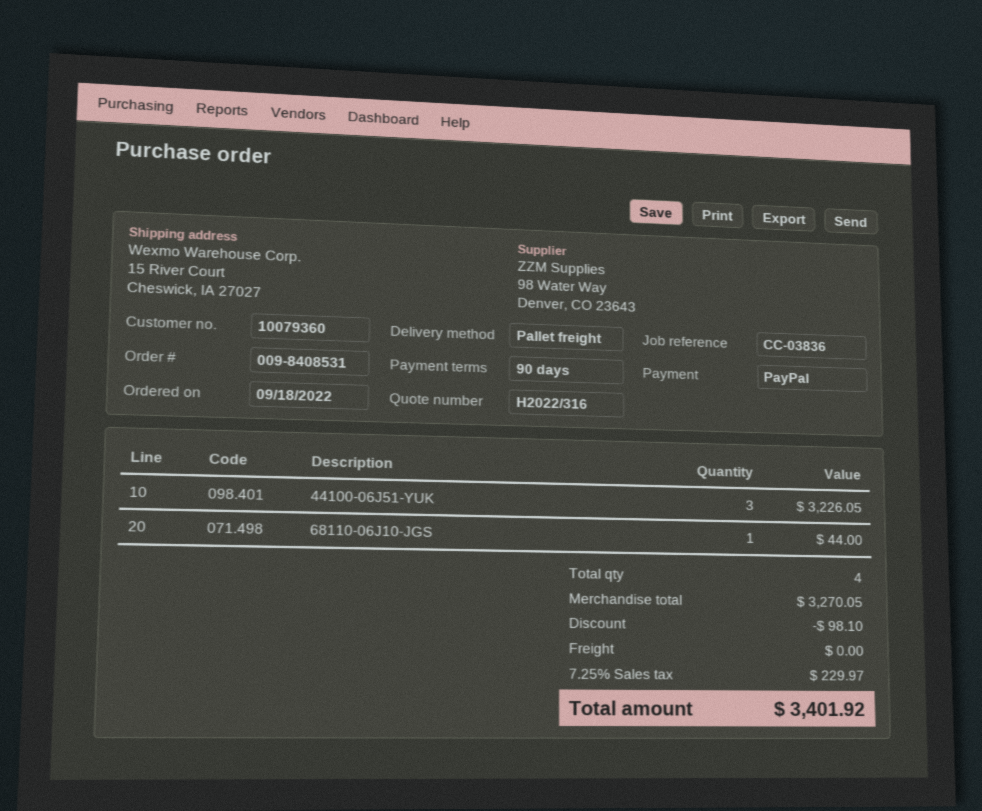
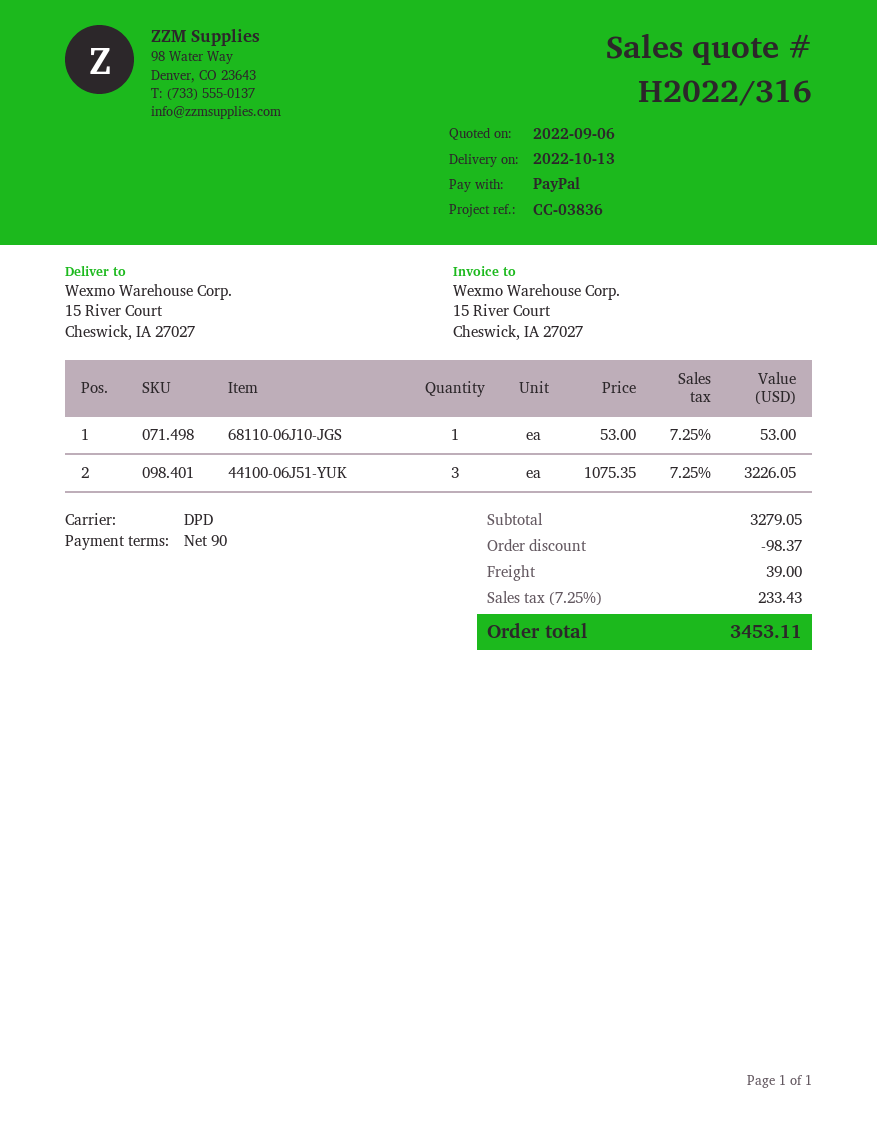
shipping method: pallet freight -> DPD
68110-06J10-JGS: 1 for 44.00 -> 1 for 53.00
subtotal: 3270.05 -> 3279.05
discount: 98.10 -> 98.37
shipping: 0.00 -> 39.00
tax: 7.25% = 229.97 -> 7.25% = 233.43
total: 3401.92 -> 3453.11

